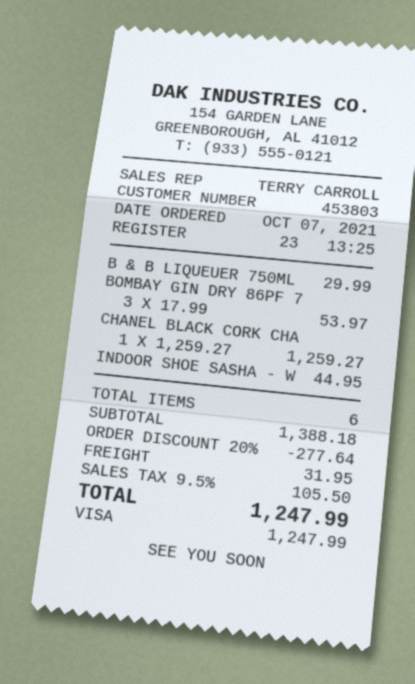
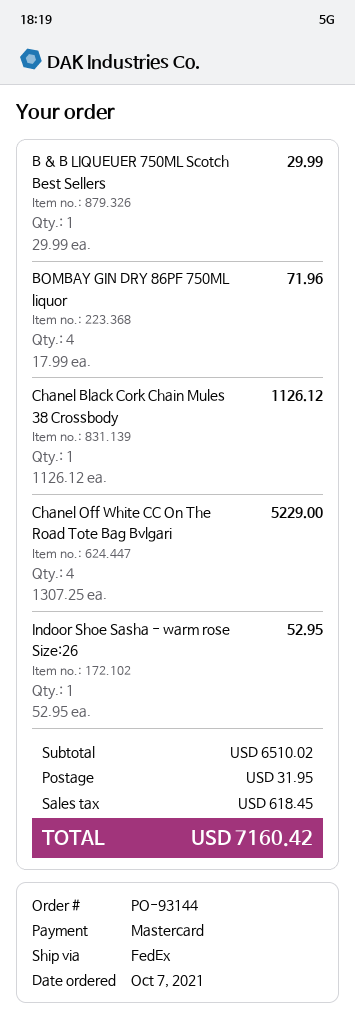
payment method: Visa -> Mastercard
BOMBAY GIN DRY 86PF 7: 3 x 17.99 = 53.97 -> 4 x 17.99 = 71.96
CHANEL BLACK CORK CHA: 1 x 1259.27 = 1259.27 -> 1 x 1126.12 = 1126.12
INDOOR SHOE SASHA - W: 1 x 44.95 = 44.95 -> 1 x 52.95 = 52.95
Chanel Off White CC On The Road Tote Bag Bvlgari: none -> 4 x 1307.25 = 5229.00
subtotal: 1388.18 -> 6510.02
discount: 20% = 277.64 -> none
tax: 105.50 -> 618.45
total: 1247.99 -> 7160.42

